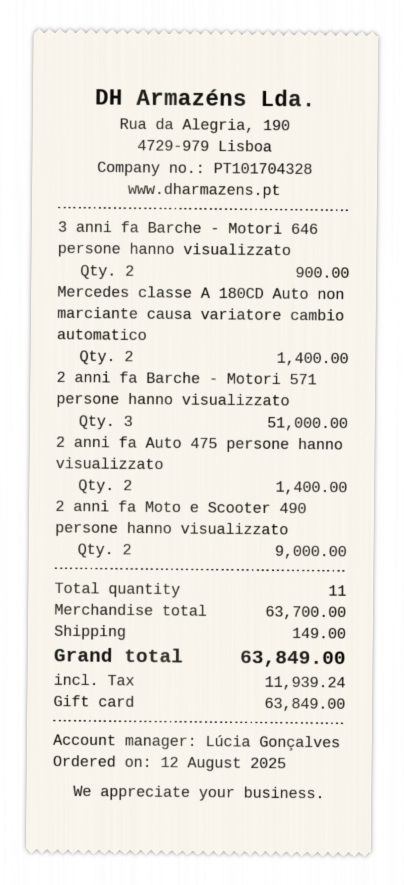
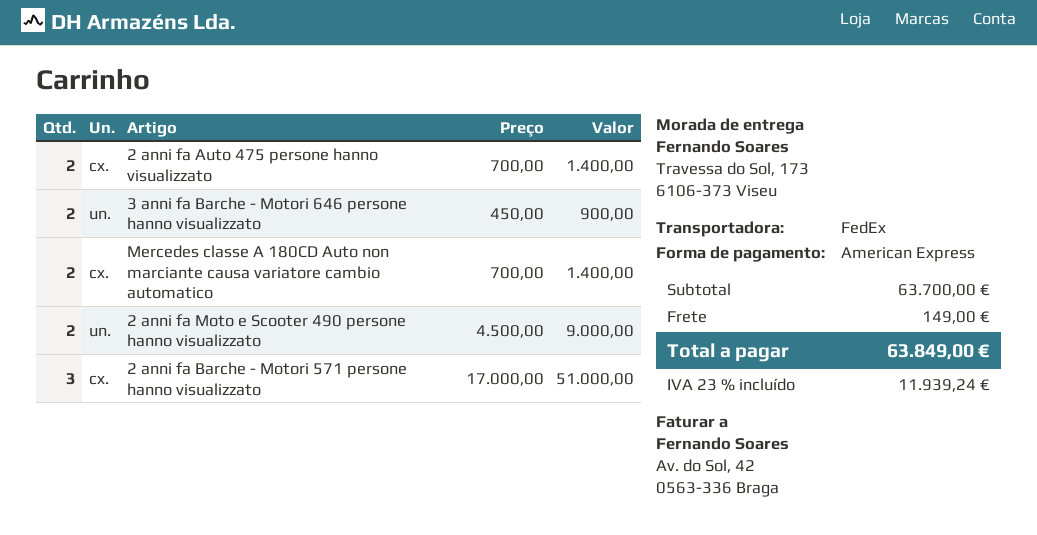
payment method: gift card -> American Express

